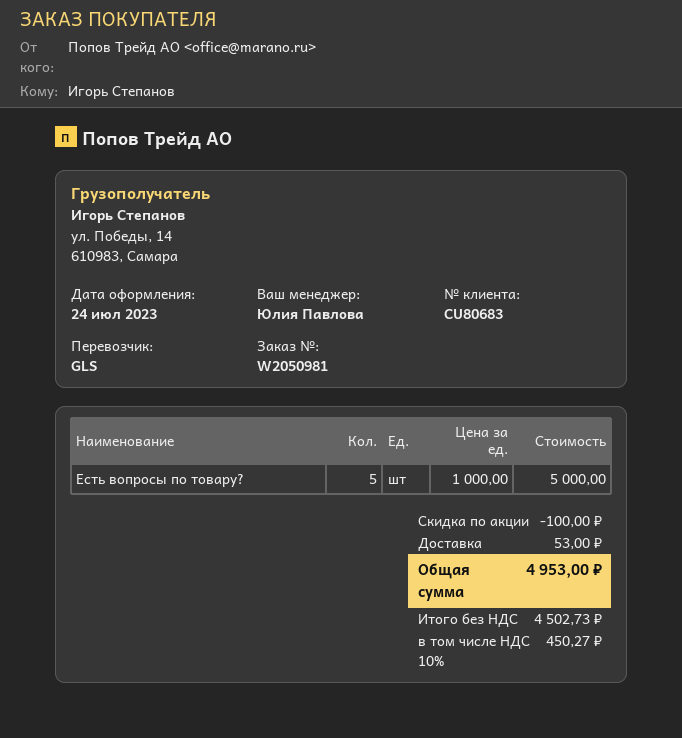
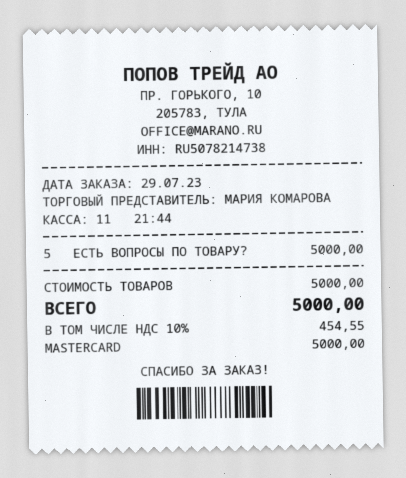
order date: 2023-07-24 -> 2023-07-29
sales rep: Юлия Павлова -> МАРИЯ КОМАРОВА
discount: 100.00 -> none
shipping: 53.00 -> none
tax: 10% = 450.27 -> 10% = 454.55
total: 4953.00 -> 5000.00

